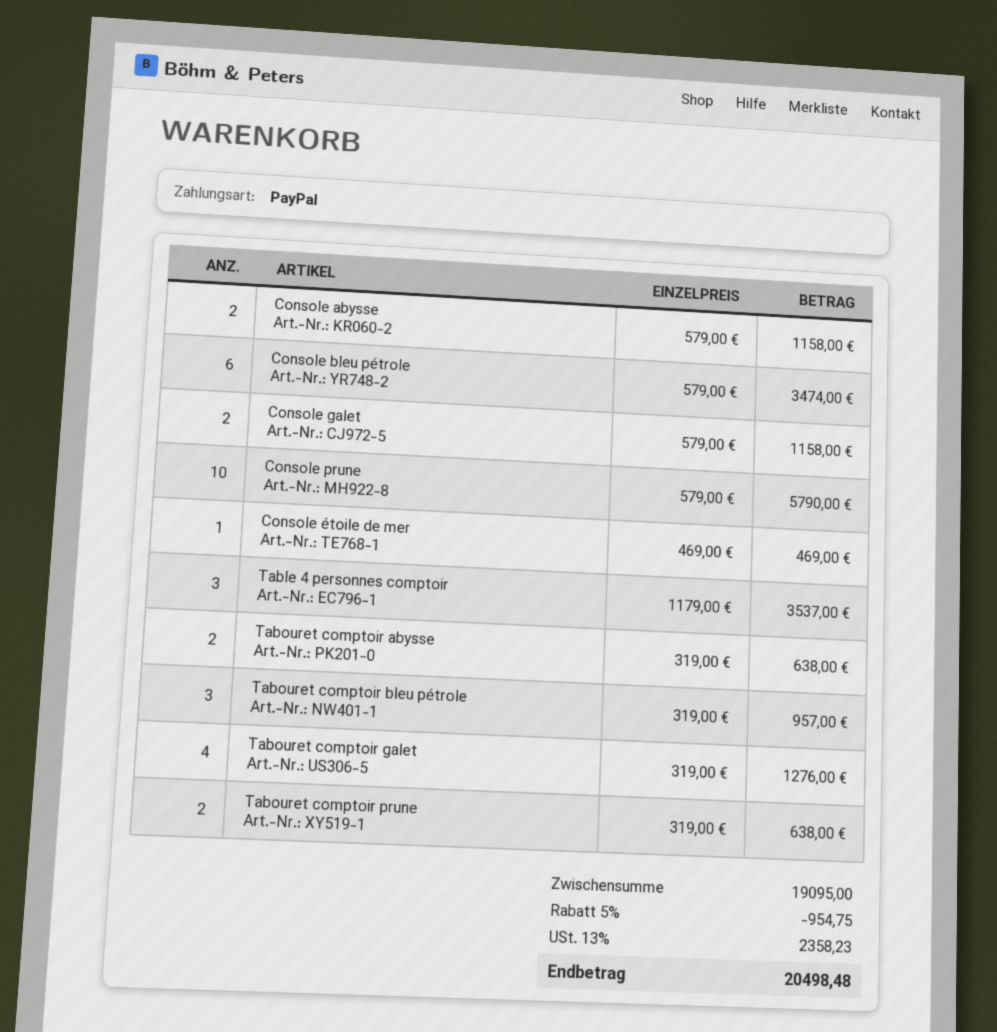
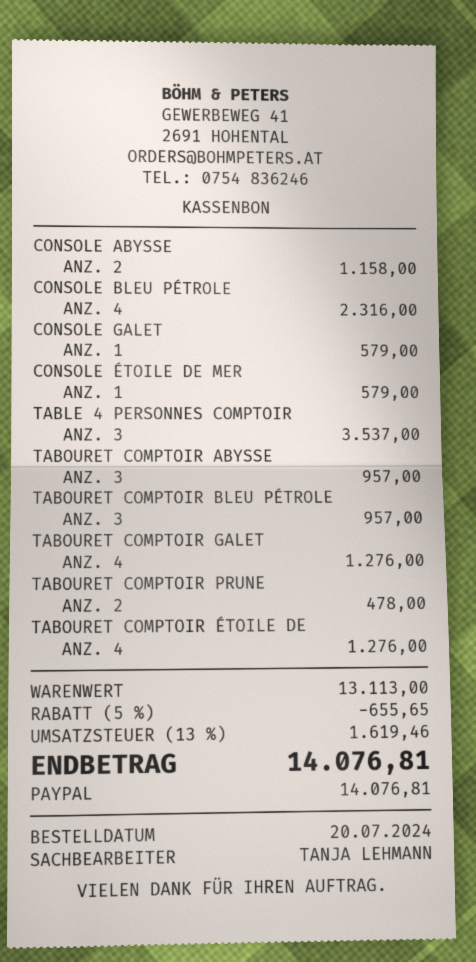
Console bleu pétrole: 6 for 3474.00 -> 4 for 2316.00
Console galet: 2 for 1158.00 -> 1 for 579.00
Console prune: 10 for 5790.00 -> none
Console étoile de mer: 1 for 469.00 -> 1 for 579.00
Tabouret comptoir abysse: 2 for 638.00 -> 3 for 957.00
Tabouret comptoir prune: 2 for 638.00 -> 2 for 478.00
TABOURET COMPTOIR ÉTOILE DE: none -> 4 for 1276.00
subtotal: 19095.00 -> 13113.00
discount: 5% = 954.75 -> 5% = 655.65
tax: 13% = 2358.23 -> 13% = 1619.46
total: 20498.48 -> 14076.81

